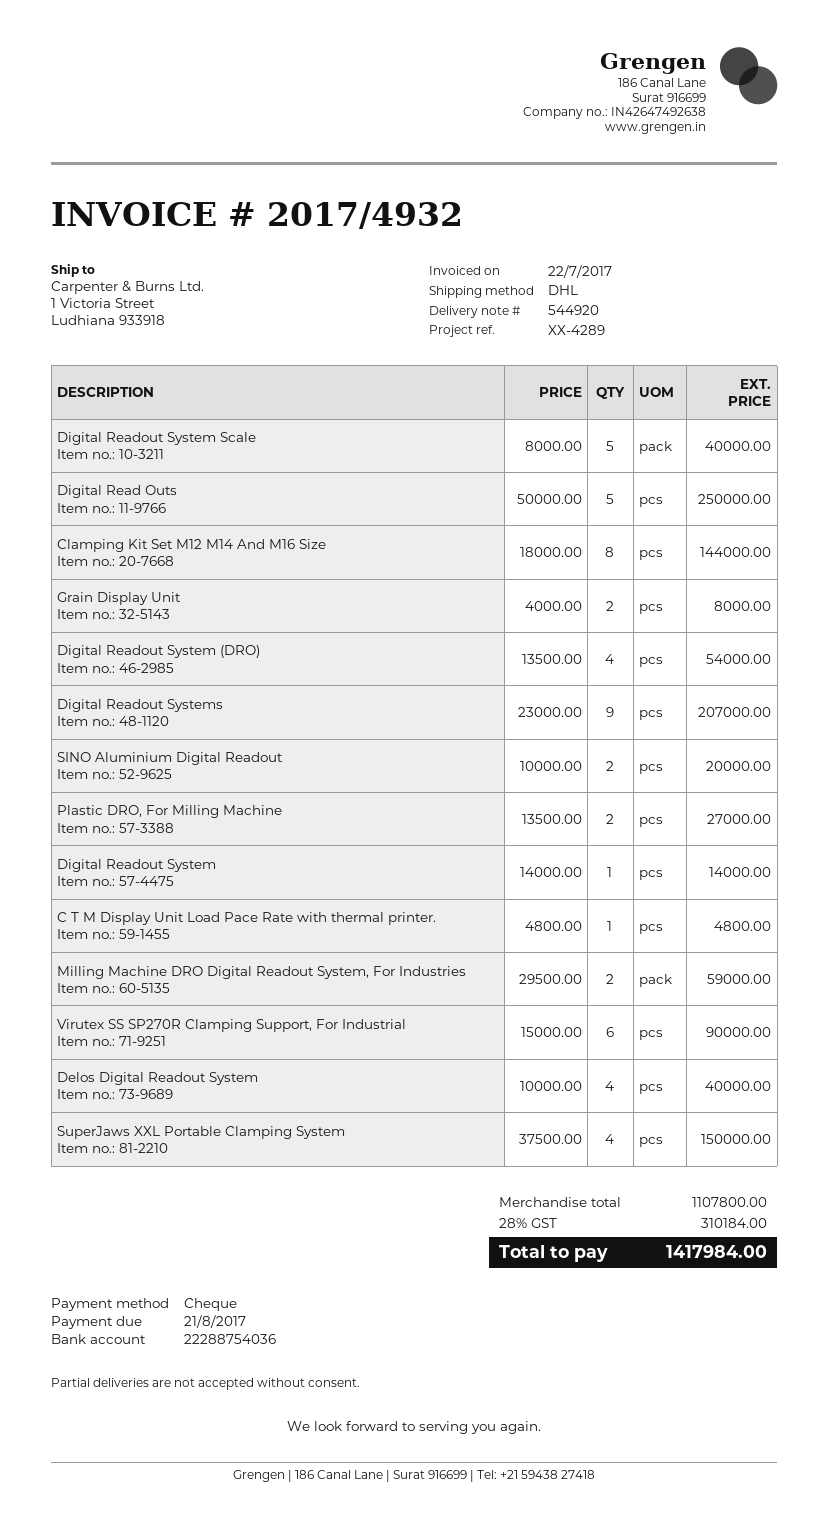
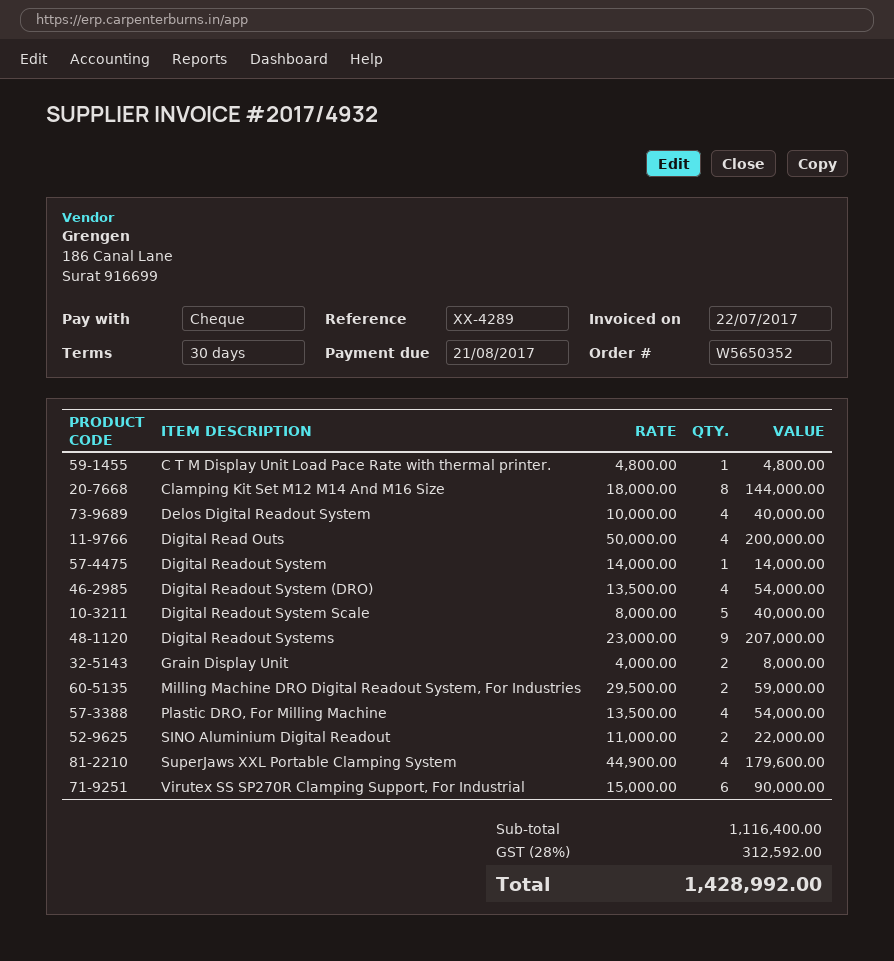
Digital Read Outs: 5 x 50000.00 = 250000.00 -> 4 x 50000.00 = 200000.00
SINO Aluminium Digital Readout: 2 x 10000.00 = 20000.00 -> 2 x 11000.00 = 22000.00
Plastic DRO, For Milling Machine: 2 x 13500.00 = 27000.00 -> 4 x 13500.00 = 54000.00
SuperJaws XXL Portable Clamping System: 4 x 37500.00 = 150000.00 -> 4 x 44900.00 = 179600.00
subtotal: 1107800.00 -> 1116400.00
tax: 28% = 310184.00 -> 28% = 312592.00
total: 1417984.00 -> 1428992.00

